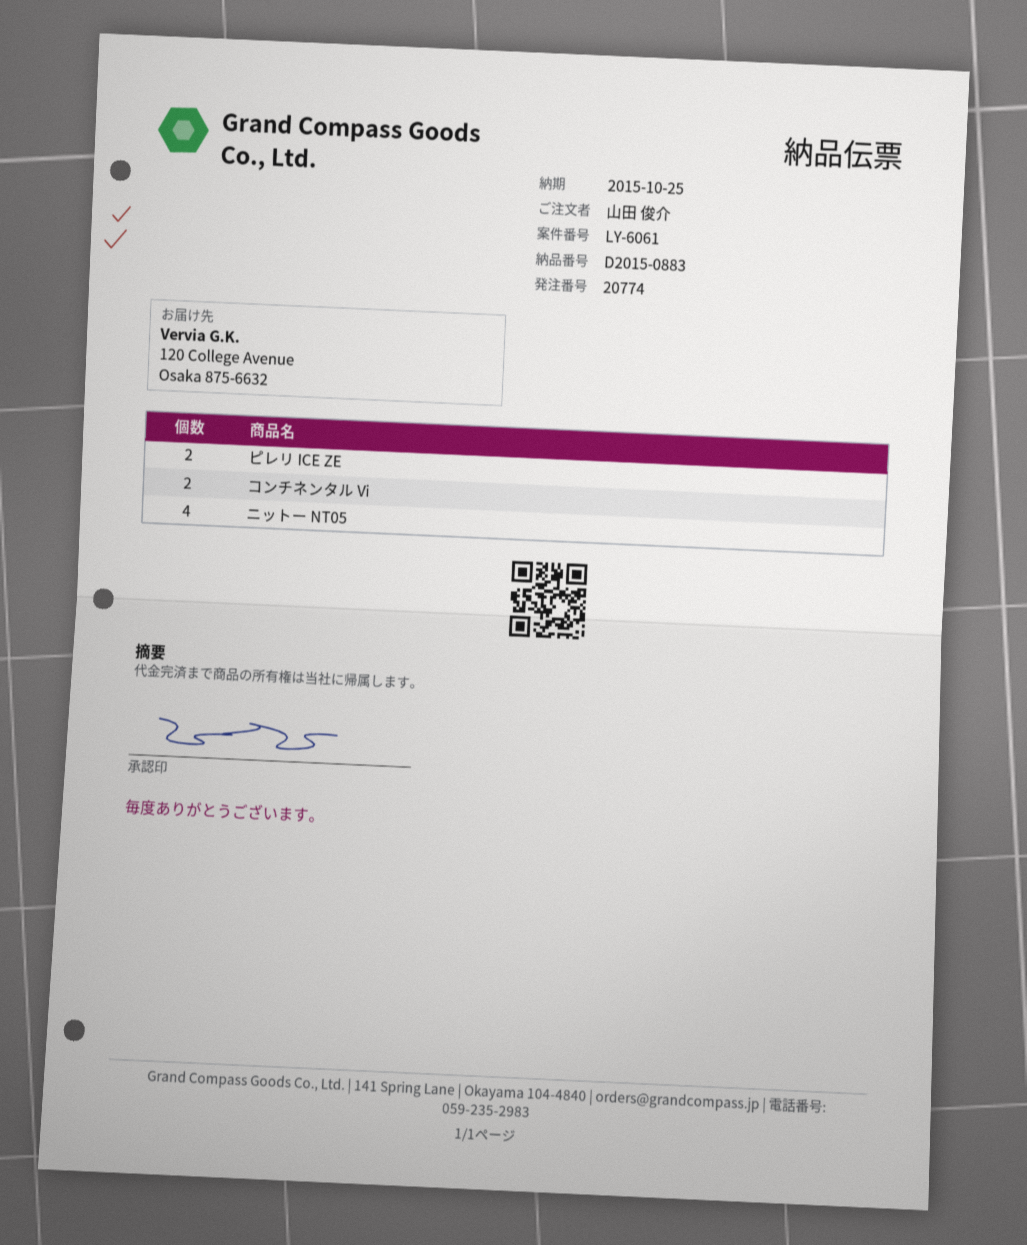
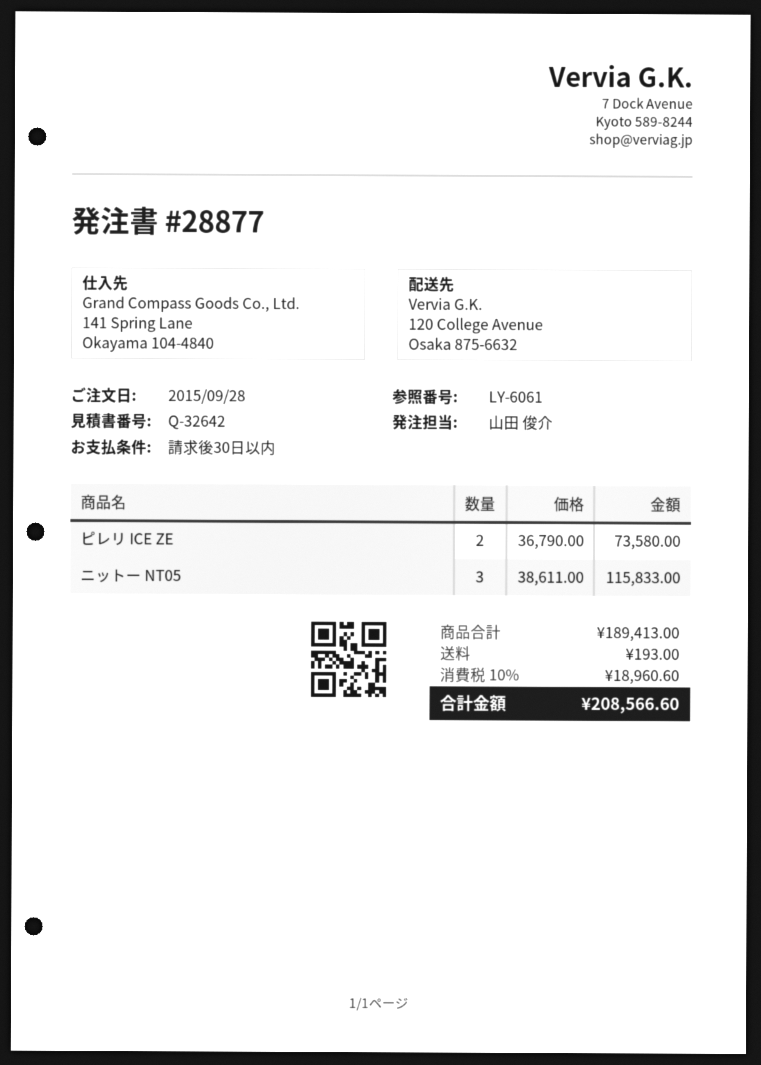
order number: 20774 -> 28877
コンチネンタル Vi: 2 -> none
ニットー NT05: 4 -> 3

